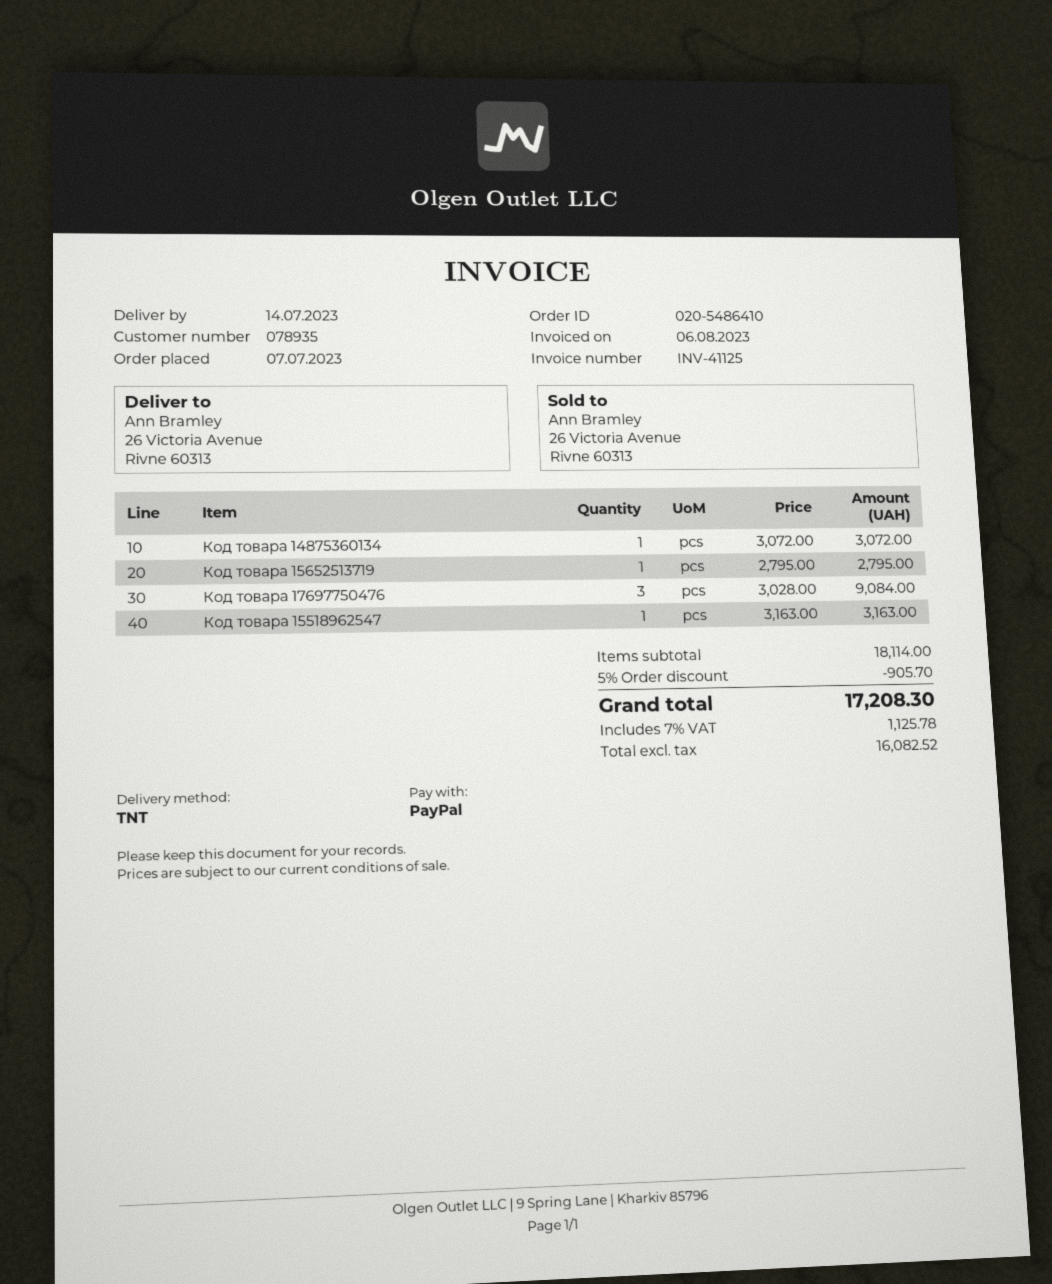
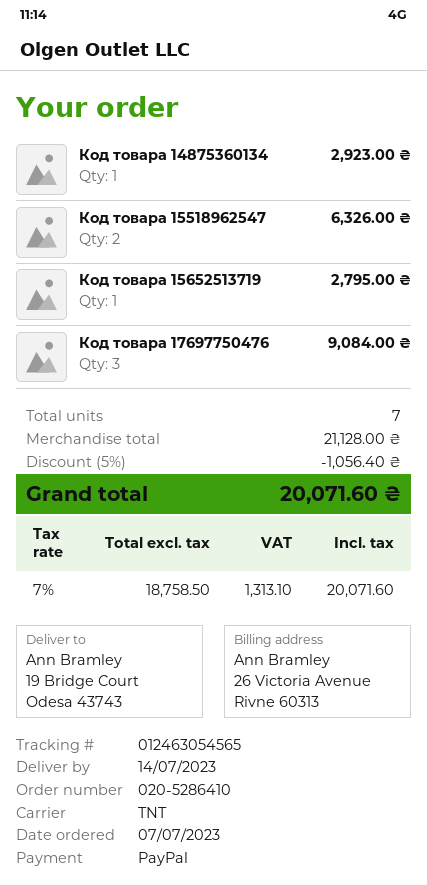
order number: 020-5486410 -> 020-5286410
ship to: 26 Victoria Avenue, Rivne 60313 -> 19 Bridge Court, Odesa 43743
Код товара 14875360134: 1 for 3072.00 -> 1 for 2923.00
Код товара 15518962547: 1 for 3163.00 -> 2 for 6326.00
subtotal: 18114.00 -> 21128.00
discount: 5% = 905.70 -> 5% = 1056.40
net: 16082.52 -> 18758.50
tax: 7% = 1125.78 -> 7% = 1313.10
total: 17208.30 -> 20071.60

